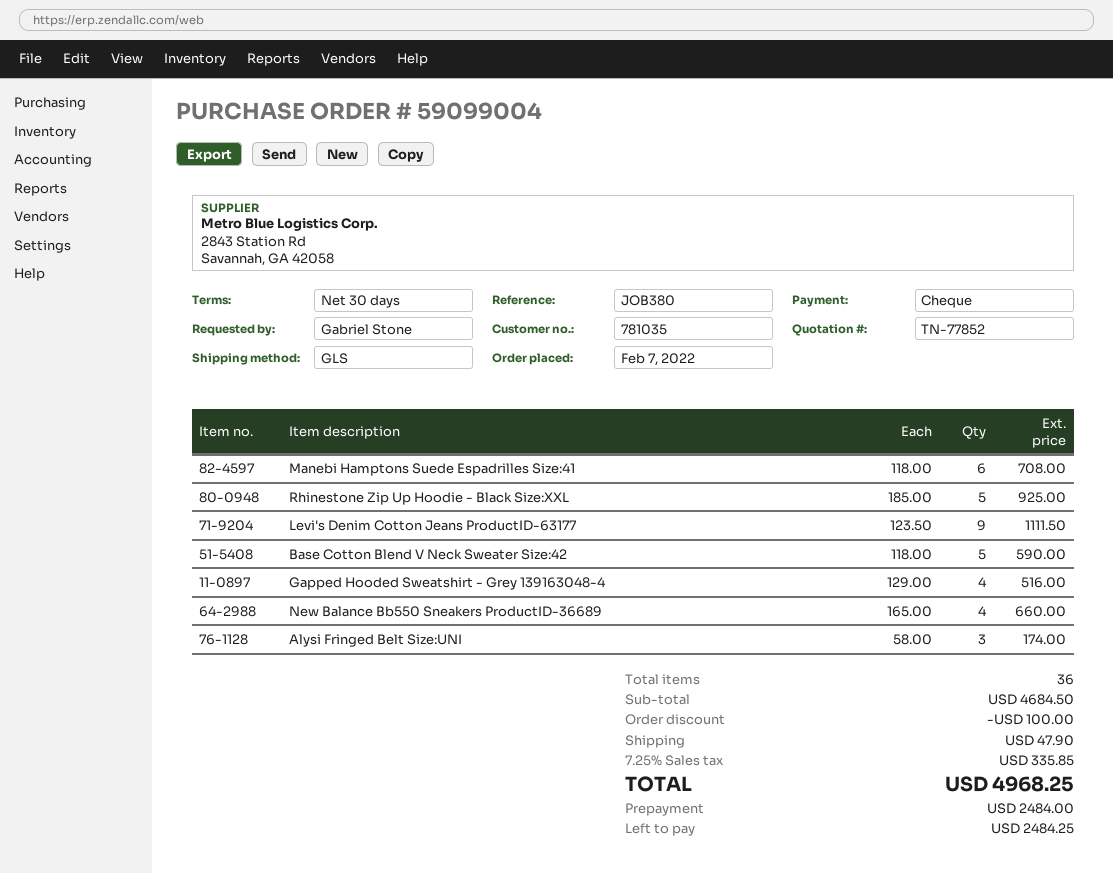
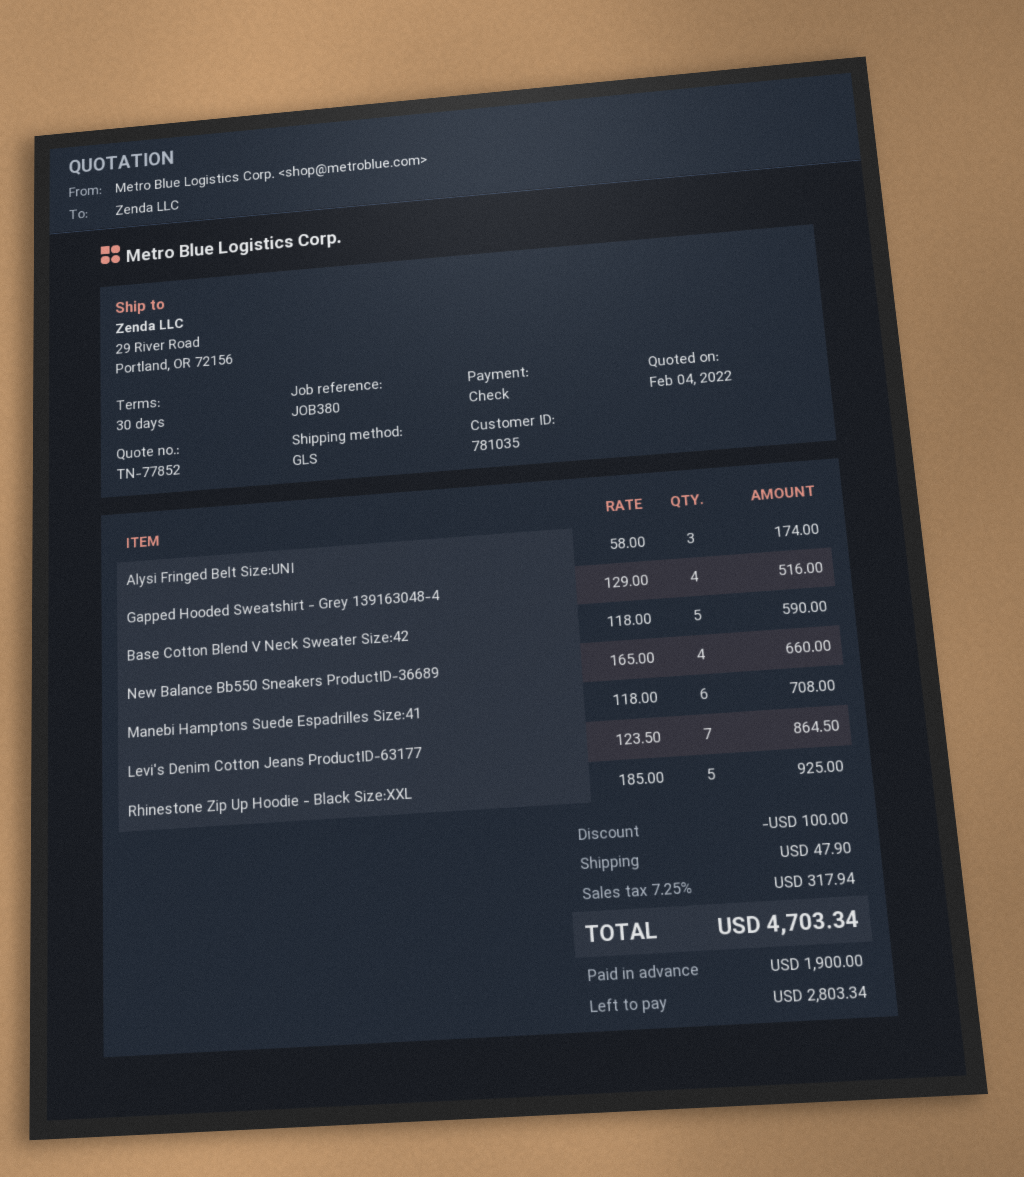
Levi's Denim Cotton Jeans ProductID-63177: 9 x 123.50 = 1111.50 -> 7 x 123.50 = 864.50
tax: 7.25% = 335.85 -> 7.25% = 317.94
total: 4968.25 -> 4703.34
deposit: 2484.00 -> 1900.00
balance: 2484.25 -> 2803.34

